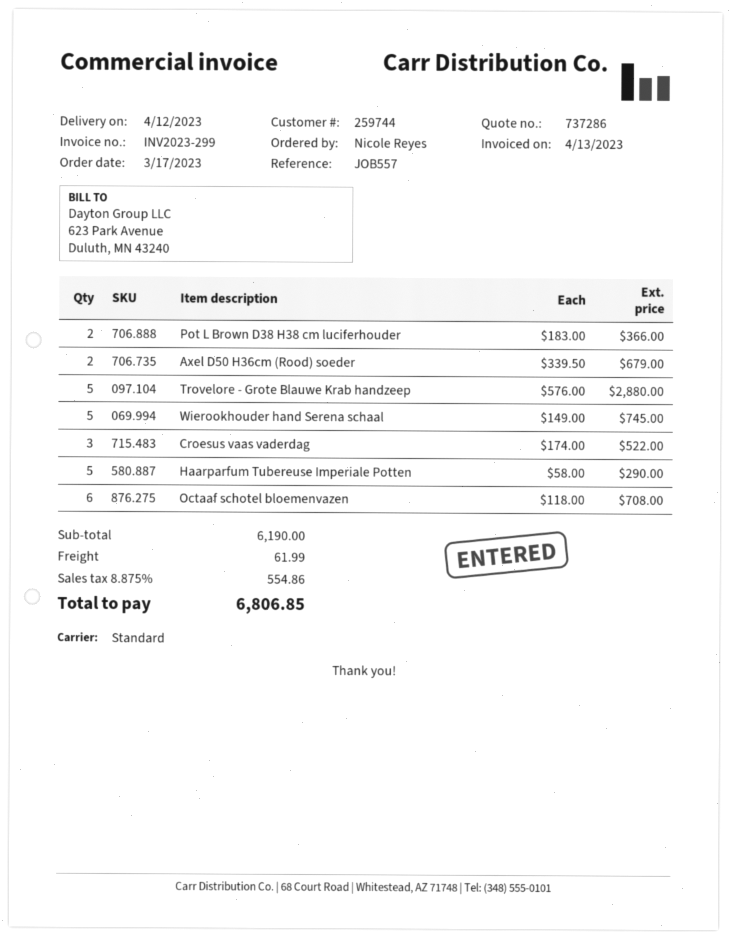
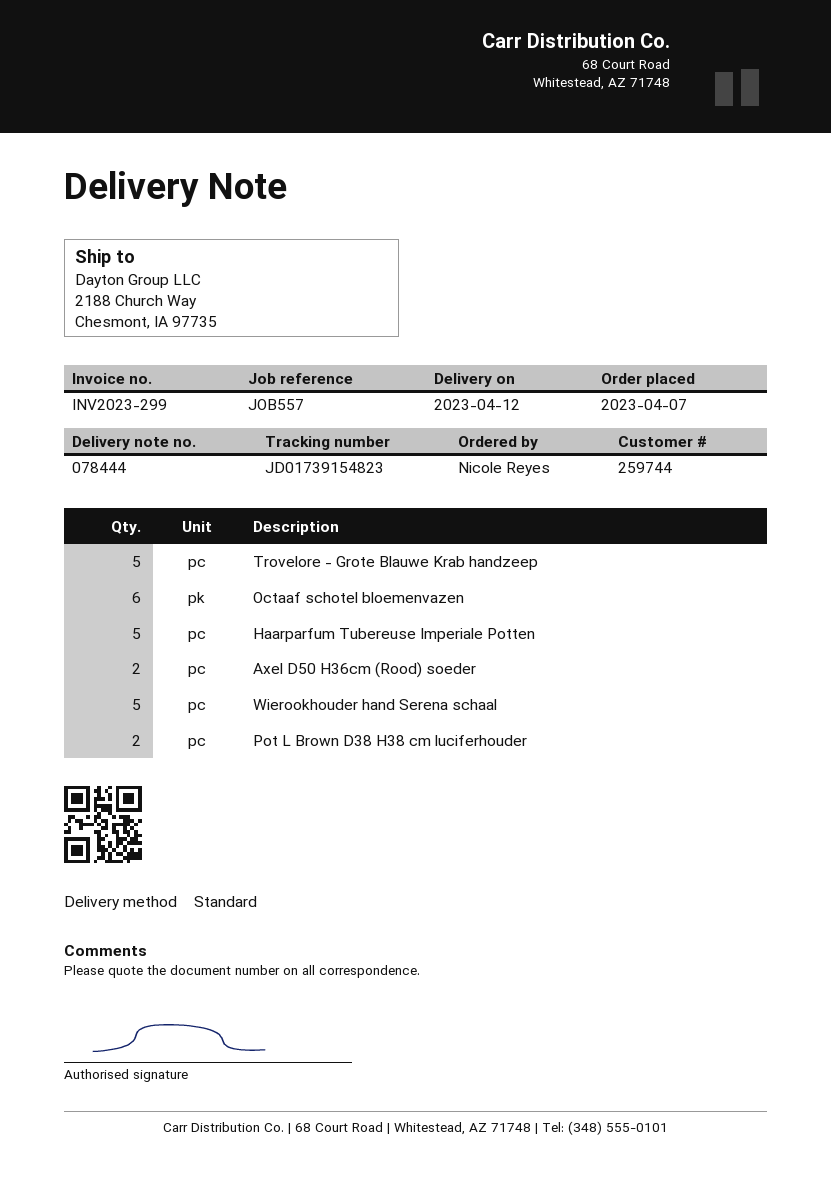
order date: 2023-03-17 -> 2023-04-07
Croesus vaas vaderdag: 3 -> none

